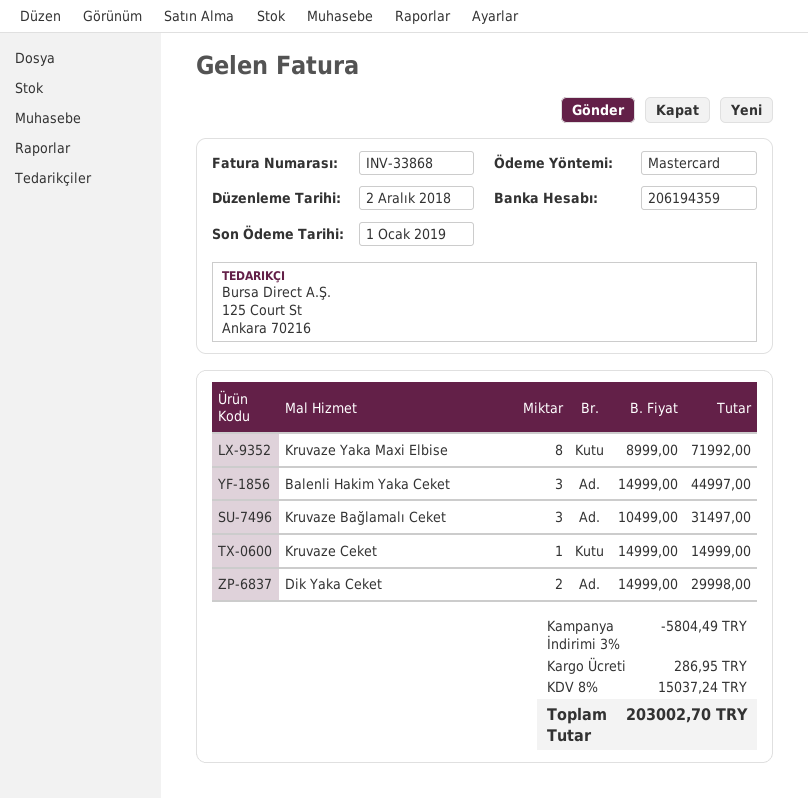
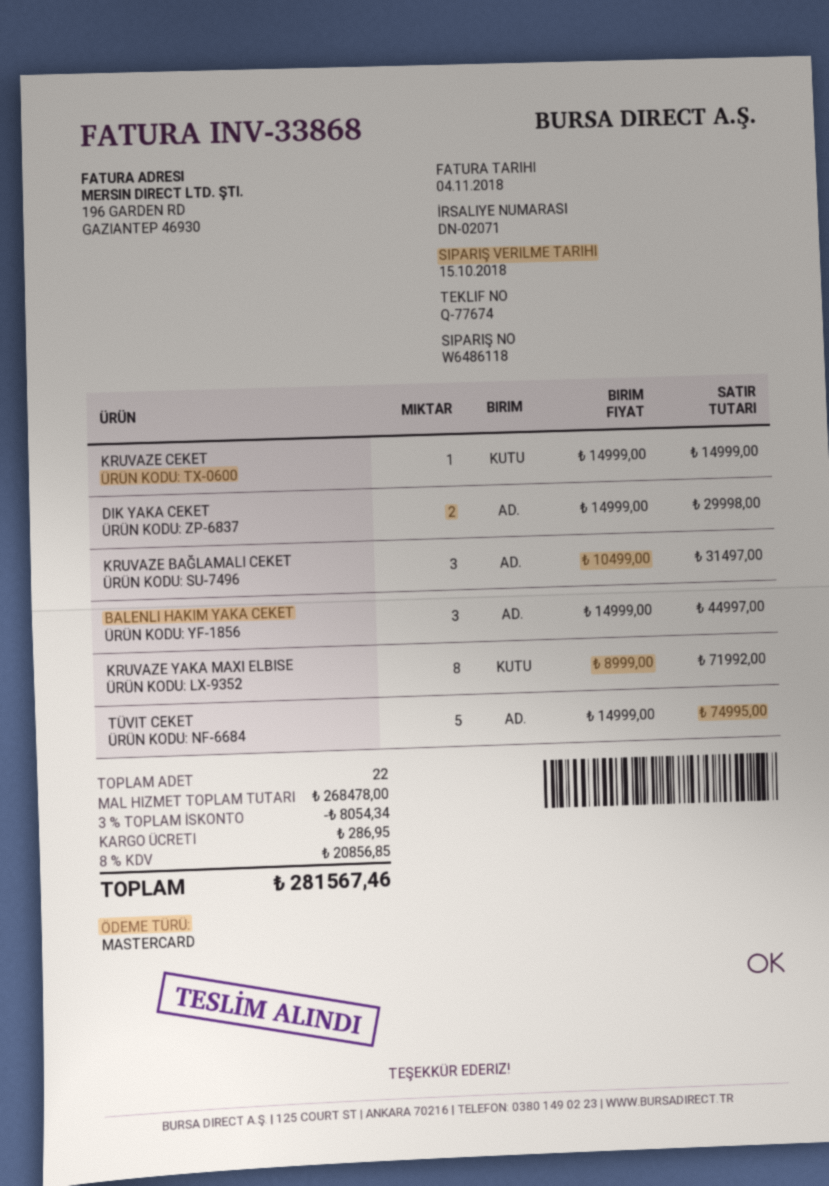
invoice date: 2018-12-02 -> 2018-11-04
TÜVIT CEKET: none -> 5 x 14999.00 = 74995.00
discount: 3% = 5804.49 -> 3% = 8054.34
tax: 8% = 15037.24 -> 8% = 20856.85
total: 203002.70 -> 281567.46

